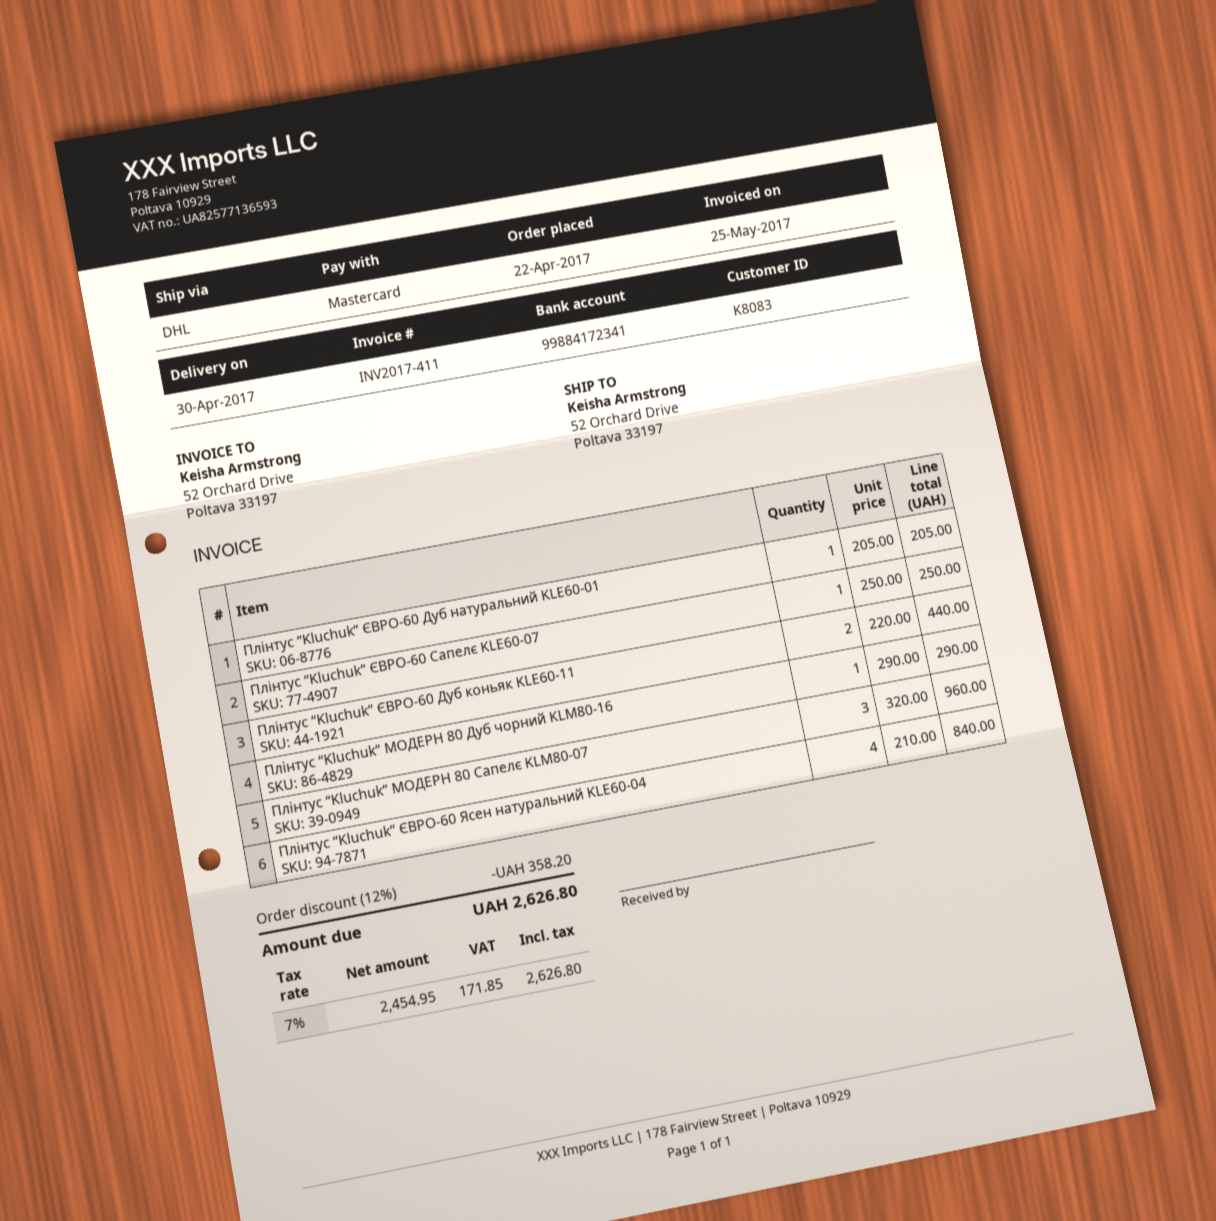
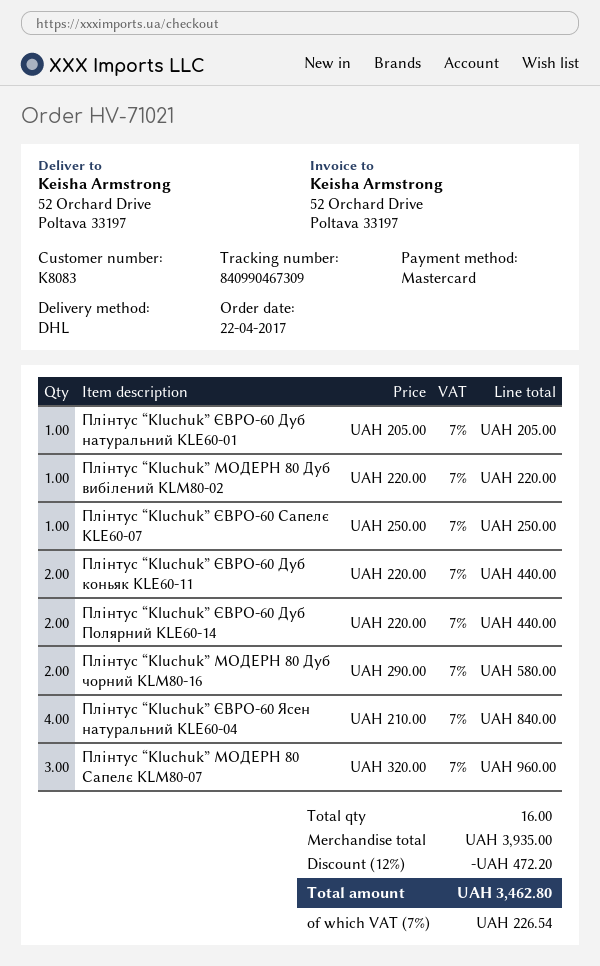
Плінтус “Kluchuk” МОДЕРН 80 Дуб чорний KLM80-16: 1 x 290.00 = 290.00 -> 2 x 290.00 = 580.00
Плінтус “Kluchuk” МОДЕРН 80 Дуб вибілений KLM80-02: none -> 1 x 220.00 = 220.00
Плінтус “Kluchuk” ЄВРО-60 Дуб Полярний KLE60-14: none -> 2 x 220.00 = 440.00
discount: 12% = 358.20 -> 12% = 472.20
tax: 7% = 171.85 -> 7% = 226.54
total: 2626.80 -> 3462.80

